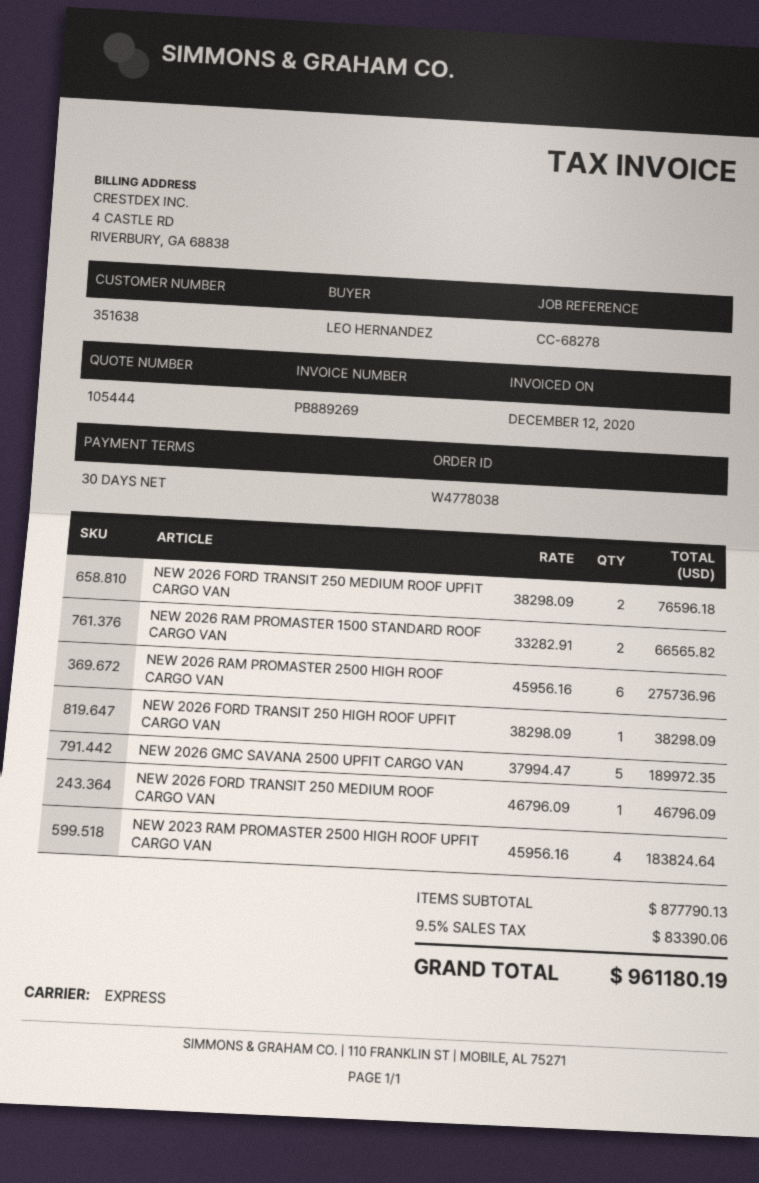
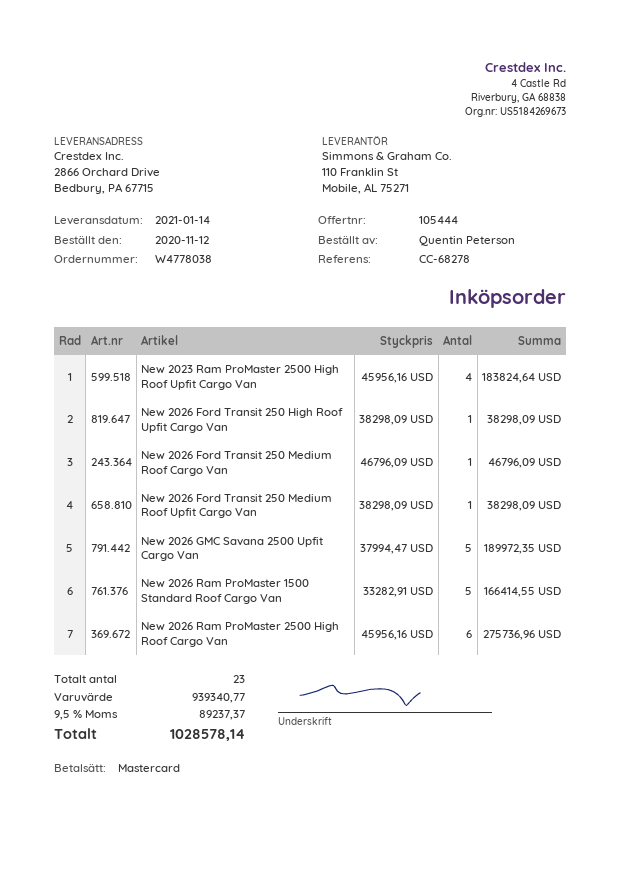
ordered by: LEO HERNANDEZ -> Quentin Peterson
NEW 2026 FORD TRANSIT 250 MEDIUM ROOF UPFIT CARGO VAN: 2 x 38298.09 = 76596.18 -> 1 x 38298.09 = 38298.09
NEW 2026 RAM PROMASTER 1500 STANDARD ROOF CARGO VAN: 2 x 33282.91 = 66565.82 -> 5 x 33282.91 = 166414.55
subtotal: 877790.13 -> 939340.77
tax: 9.5% = 83390.06 -> 9.5% = 89237.37
total: 961180.19 -> 1028578.14

